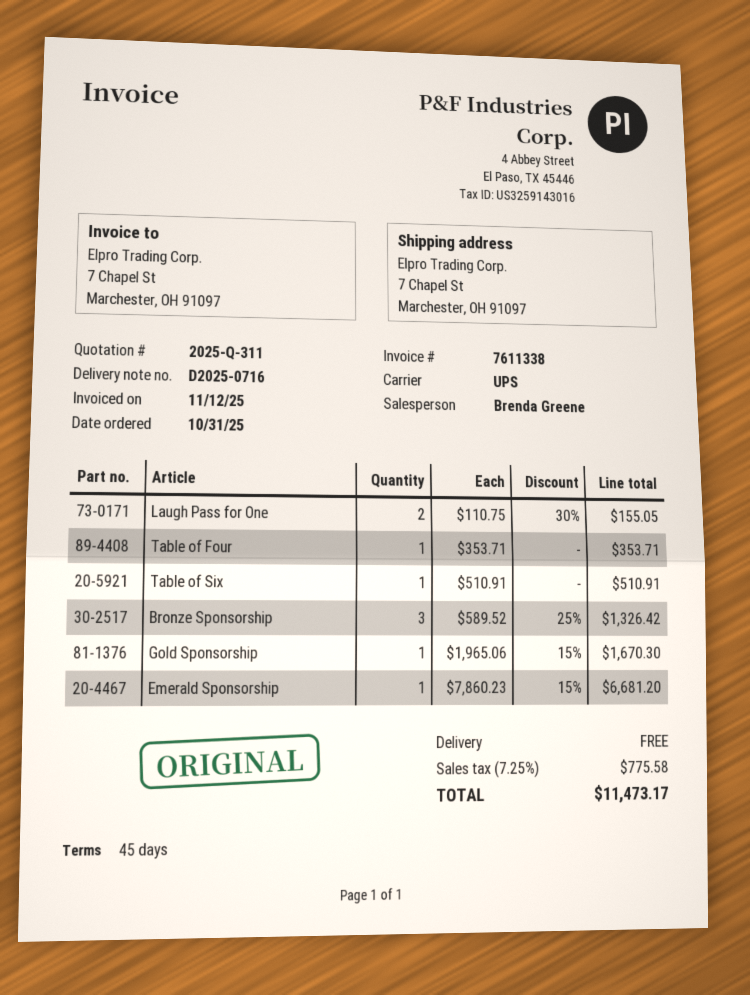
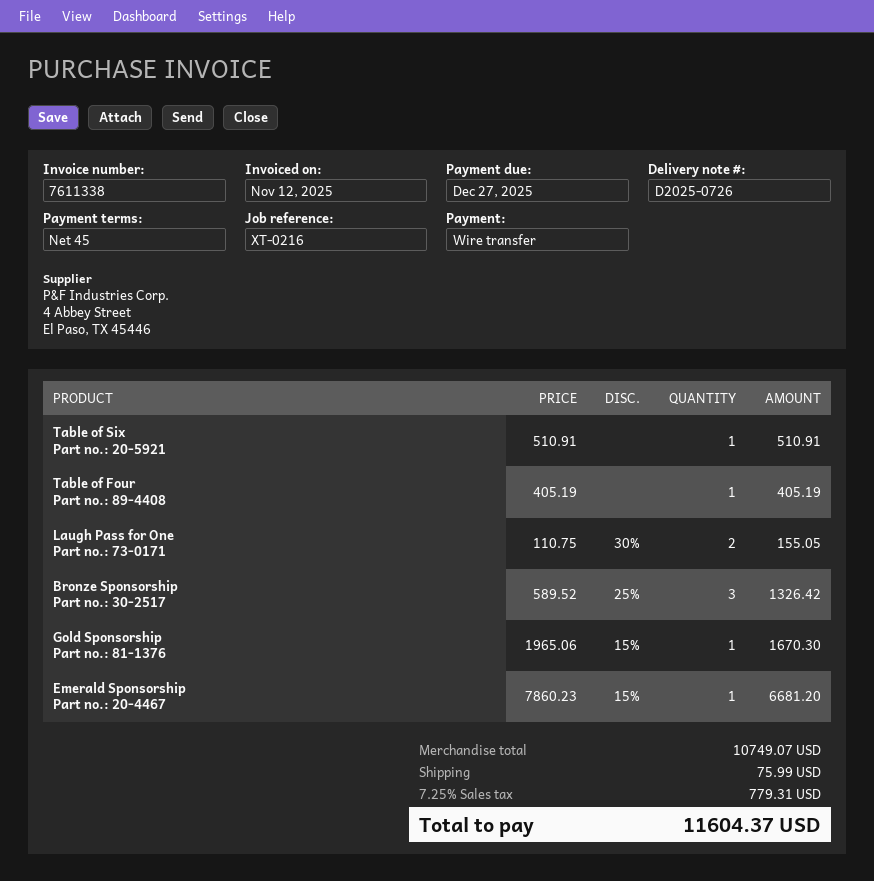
delivery note number: D2025-0716 -> D2025-0726
Table of Four: 1 x 353.71 = 353.71 -> 1 x 405.19 = 405.19
shipping: 0.00 -> 75.99
tax: 7.25% = 775.58 -> 7.25% = 779.31
total: 11473.17 -> 11604.37

